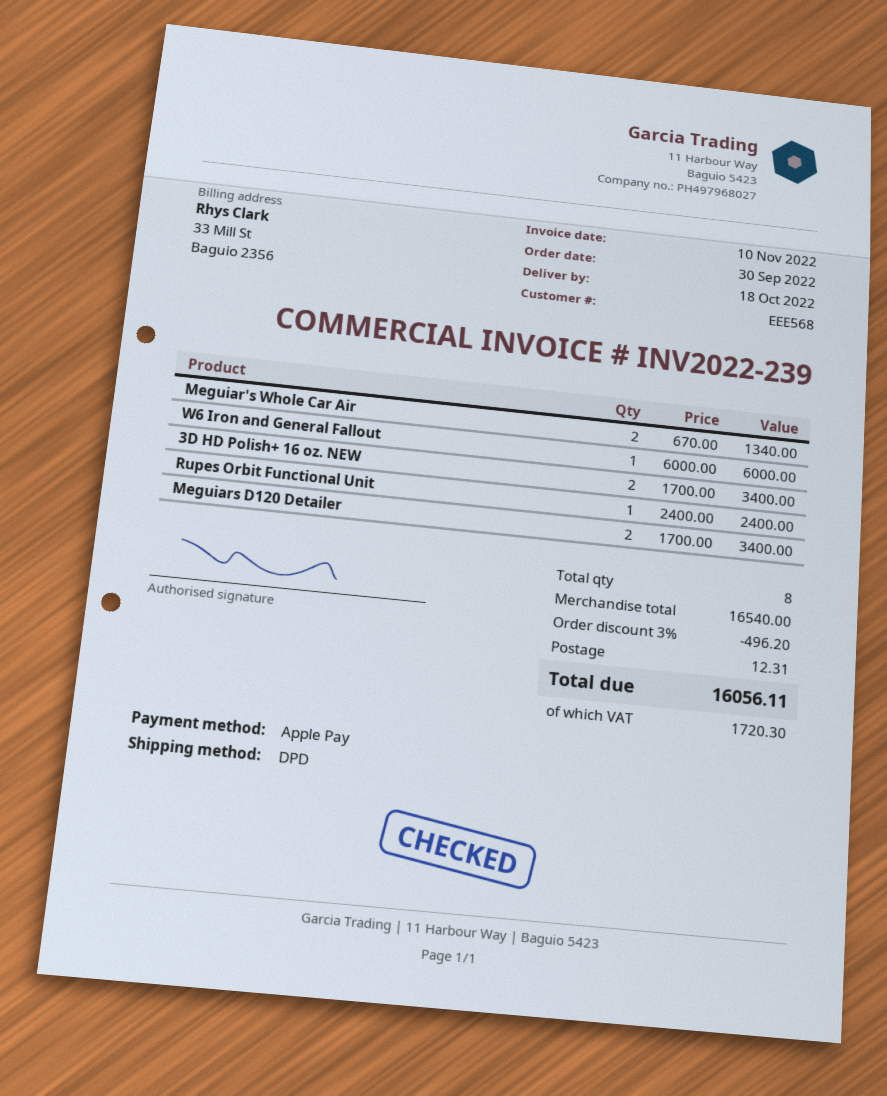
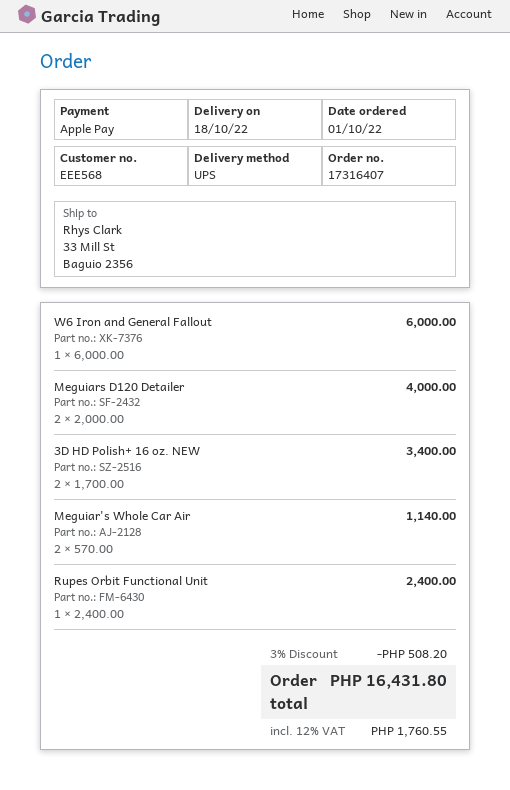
order date: 2022-09-30 -> 2022-10-01
shipping method: DPD -> UPS
Meguiar's Whole Car Air: 2 x 670.00 = 1340.00 -> 2 x 570.00 = 1140.00
Meguiars D120 Detailer: 2 x 1700.00 = 3400.00 -> 2 x 2000.00 = 4000.00
discount: 3% = 496.20 -> 3% = 508.20
shipping: 12.31 -> none
tax: 1720.30 -> 1760.55
total: 16056.11 -> 16431.80

